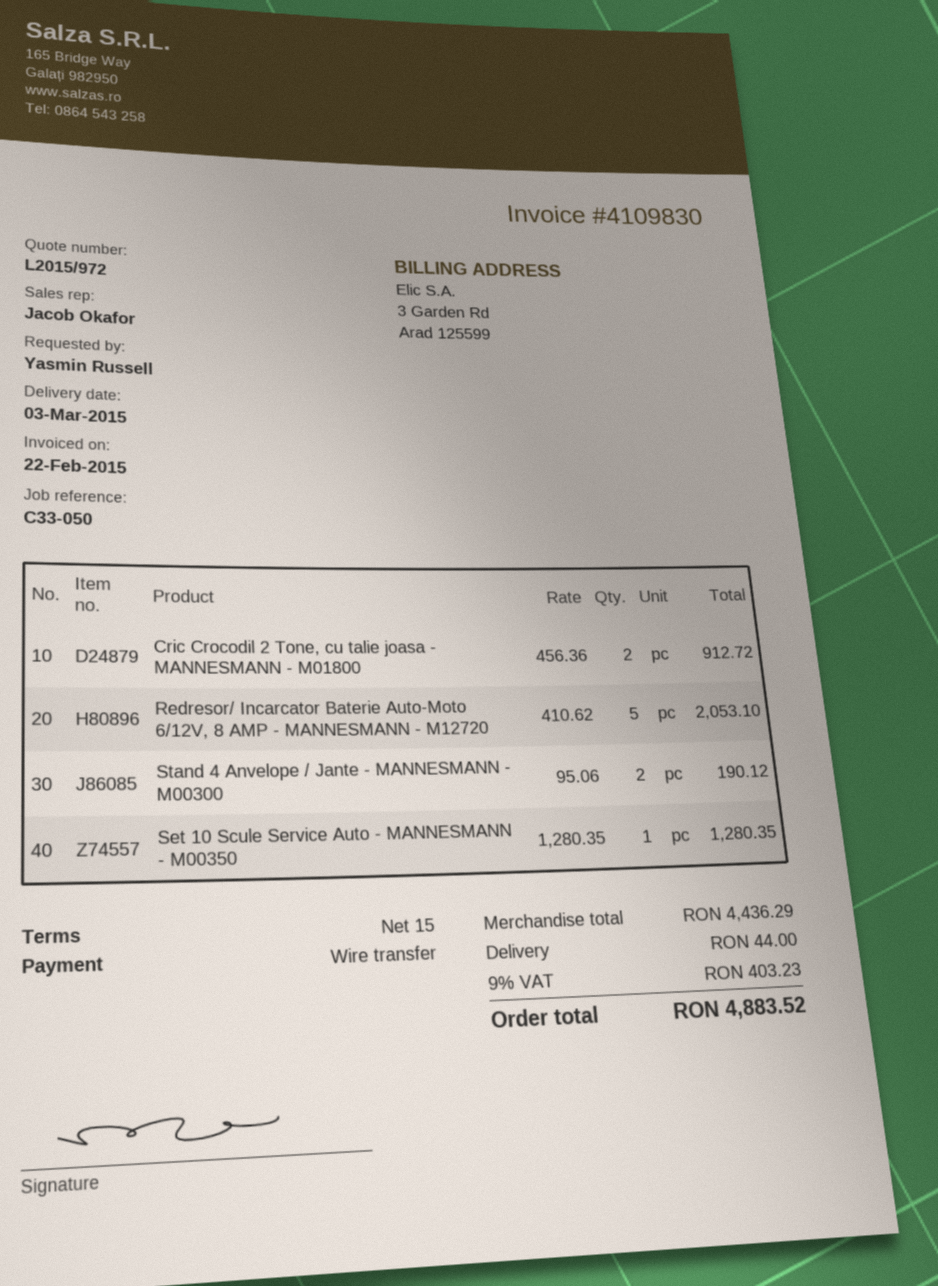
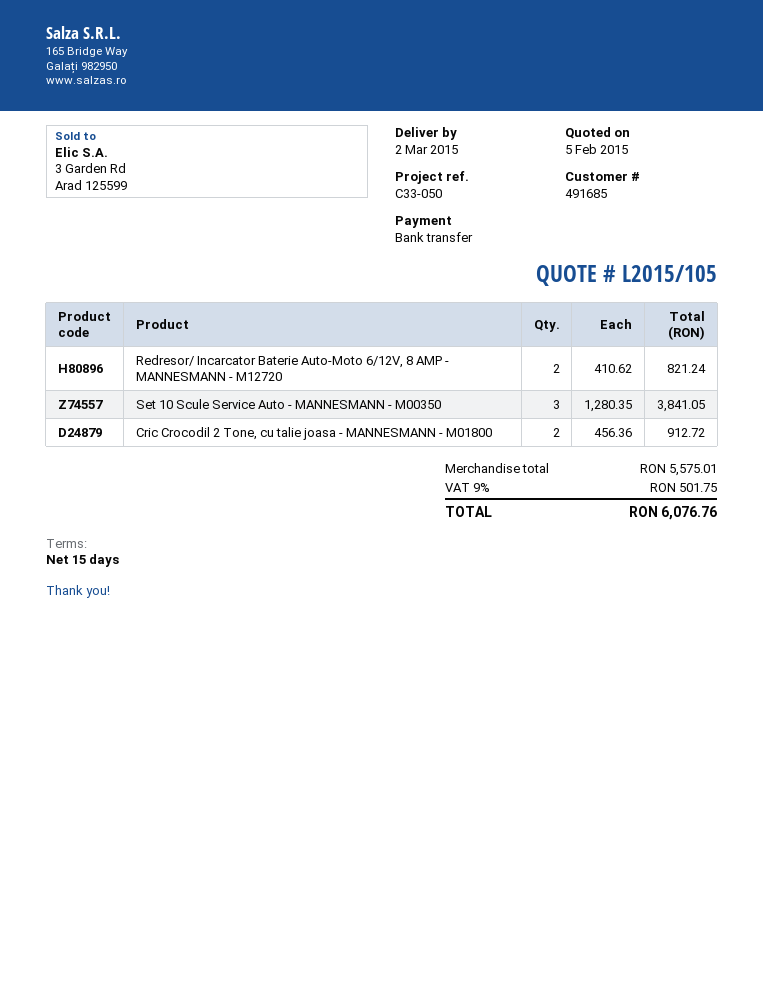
quote number: L2015/972 -> L2015/105
delivery date: 2015-03-03 -> 2015-03-02
Redresor/ Incarcator Baterie Auto-Moto 6/12V, 8 AMP - MANNESMANN - M12720: 5 x 410.62 = 2053.10 -> 2 x 410.62 = 821.24
Stand 4 Anvelope / Jante - MANNESMANN - M00300: 2 x 95.06 = 190.12 -> none
Set 10 Scule Service Auto - MANNESMANN - M00350: 1 x 1280.35 = 1280.35 -> 3 x 1280.35 = 3841.05
subtotal: 4436.29 -> 5575.01
shipping: 44.00 -> none
tax: 9% = 403.23 -> 9% = 501.75
total: 4883.52 -> 6076.76

